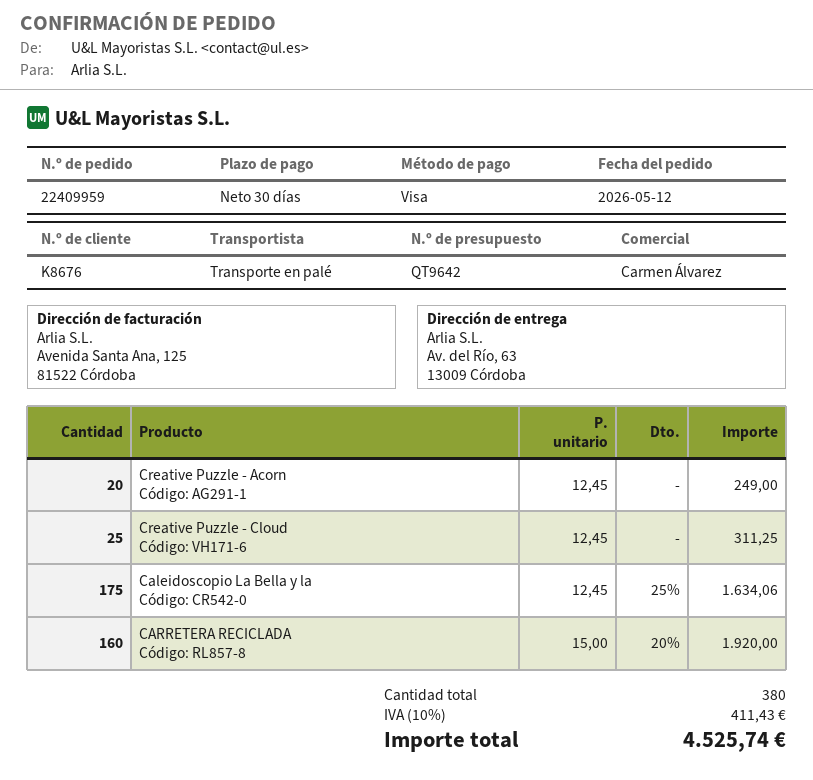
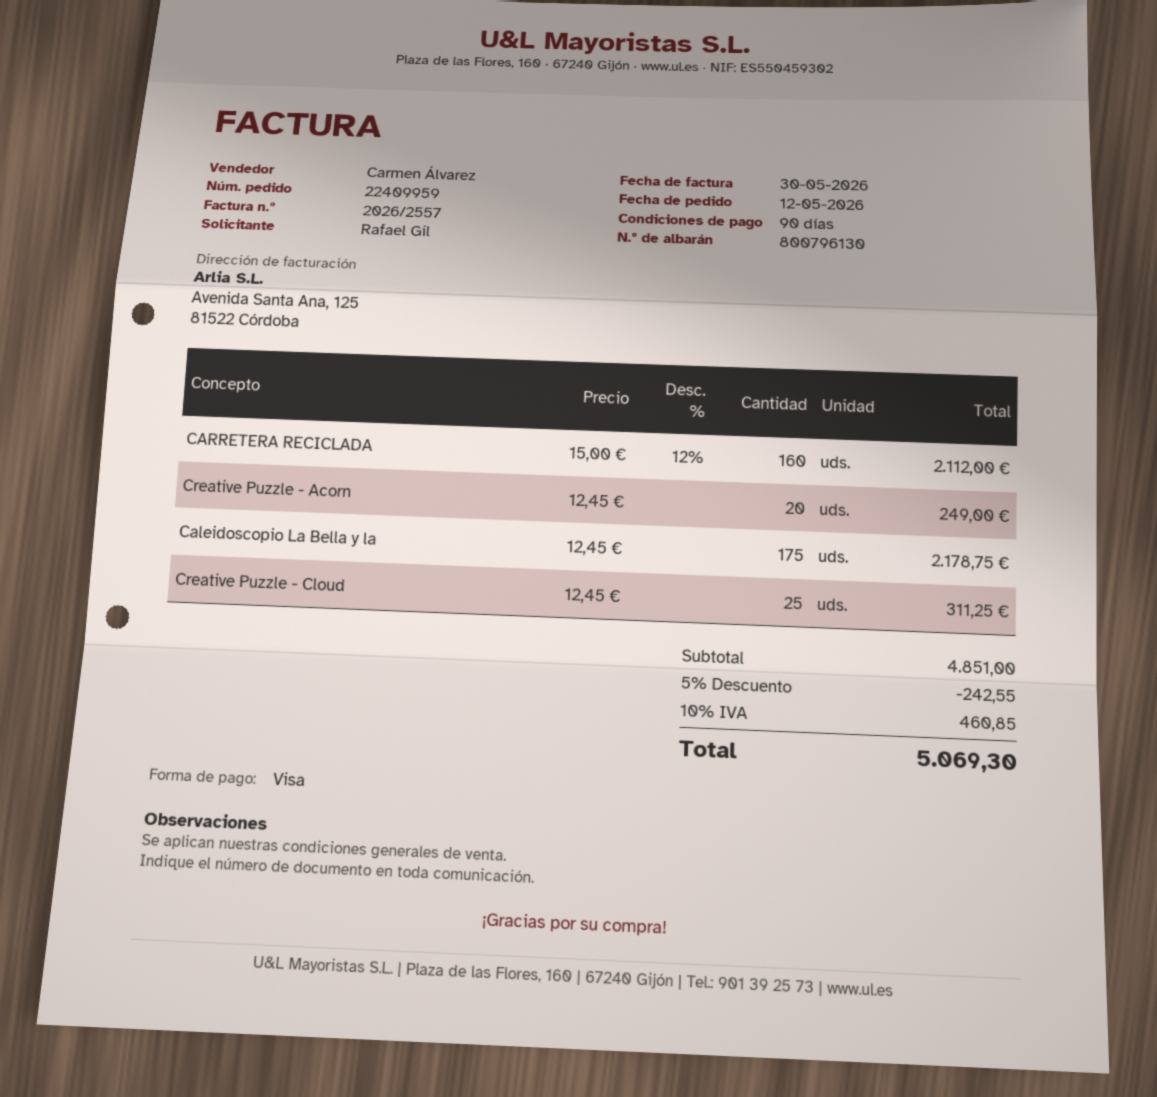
payment terms: 30 days -> 90 days
Caleidoscopio La Bella y la: 175 x 12.45 - 25% = 1634.06 -> 175 x 12.45 = 2178.75
CARRETERA RECICLADA: 160 x 15.00 - 20% = 1920.00 -> 160 x 15.00 - 12% = 2112.00
discount: none -> 5% = 242.55
tax: 10% = 411.43 -> 10% = 460.85
total: 4525.74 -> 5069.30

